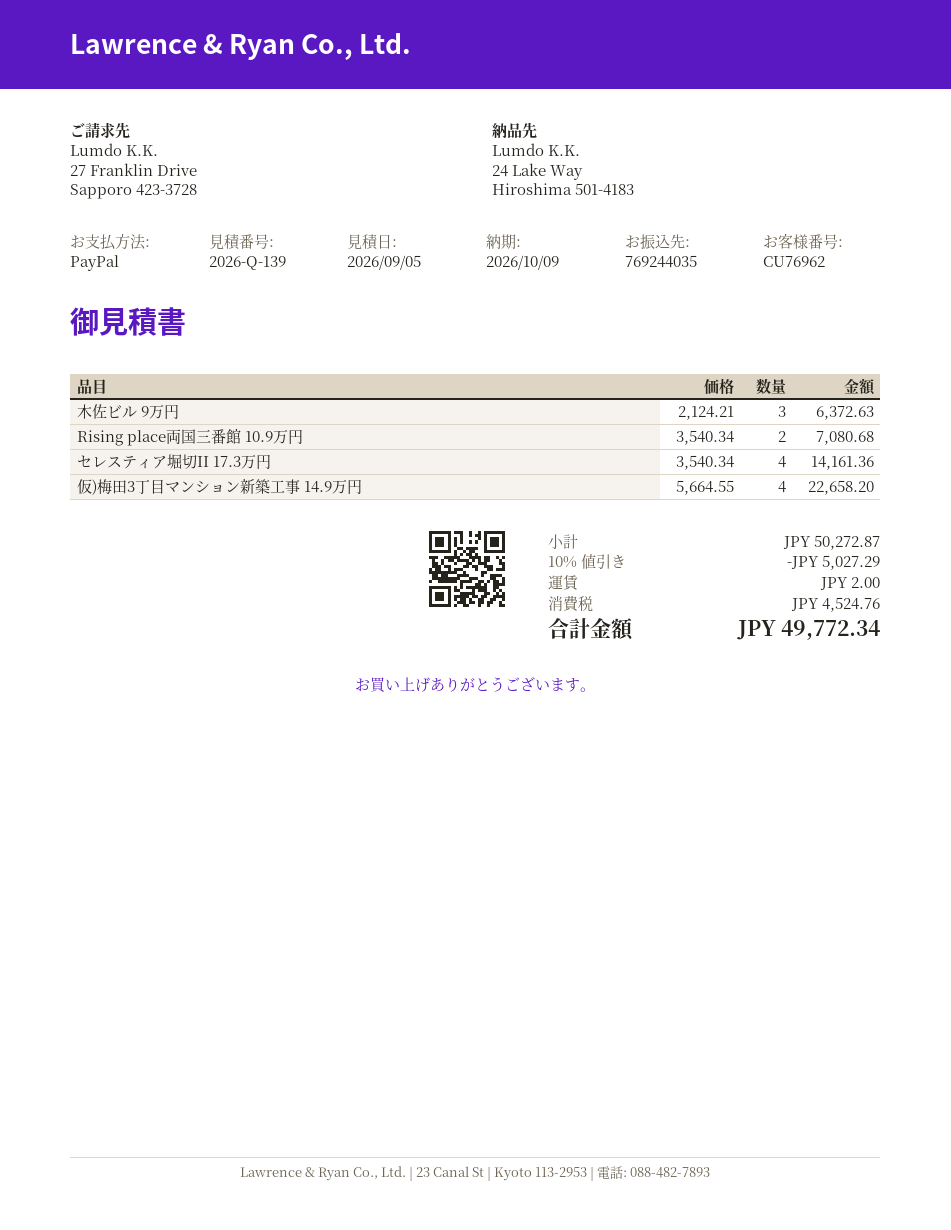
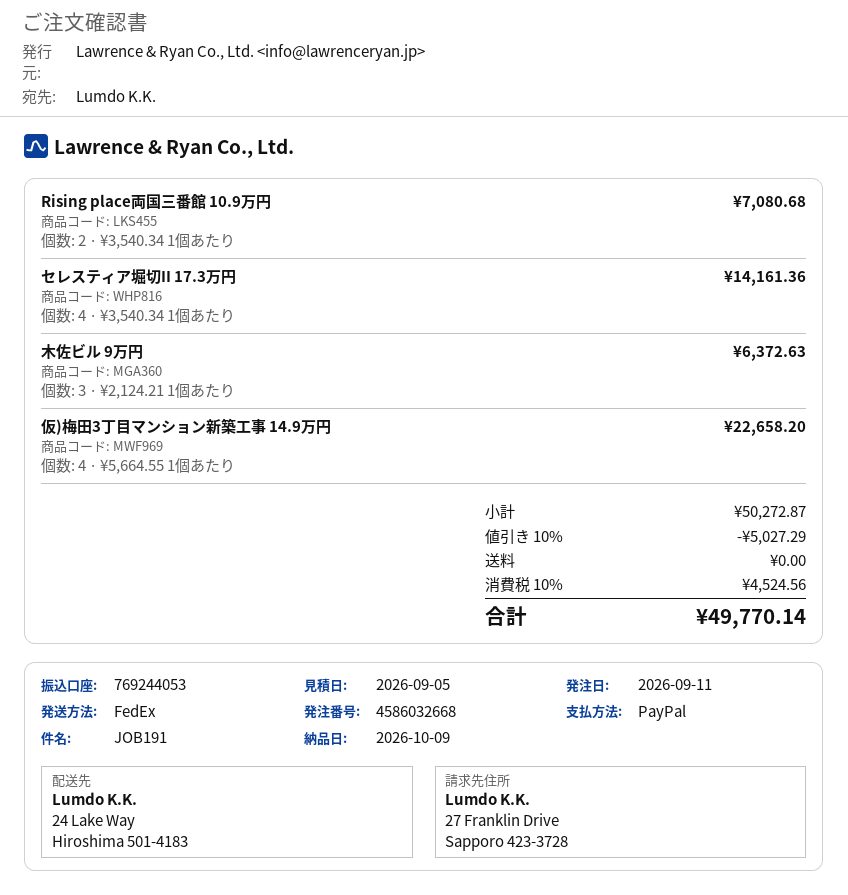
bank account: 769244035 -> 769244053
shipping: 2.00 -> 0.00
tax: 4524.76 -> 4524.56
total: 49772.34 -> 49770.14

